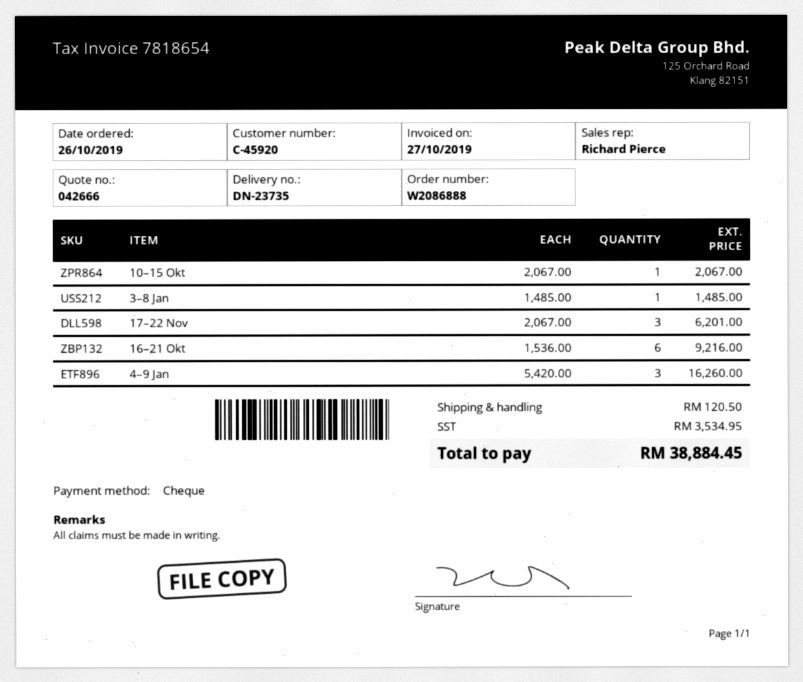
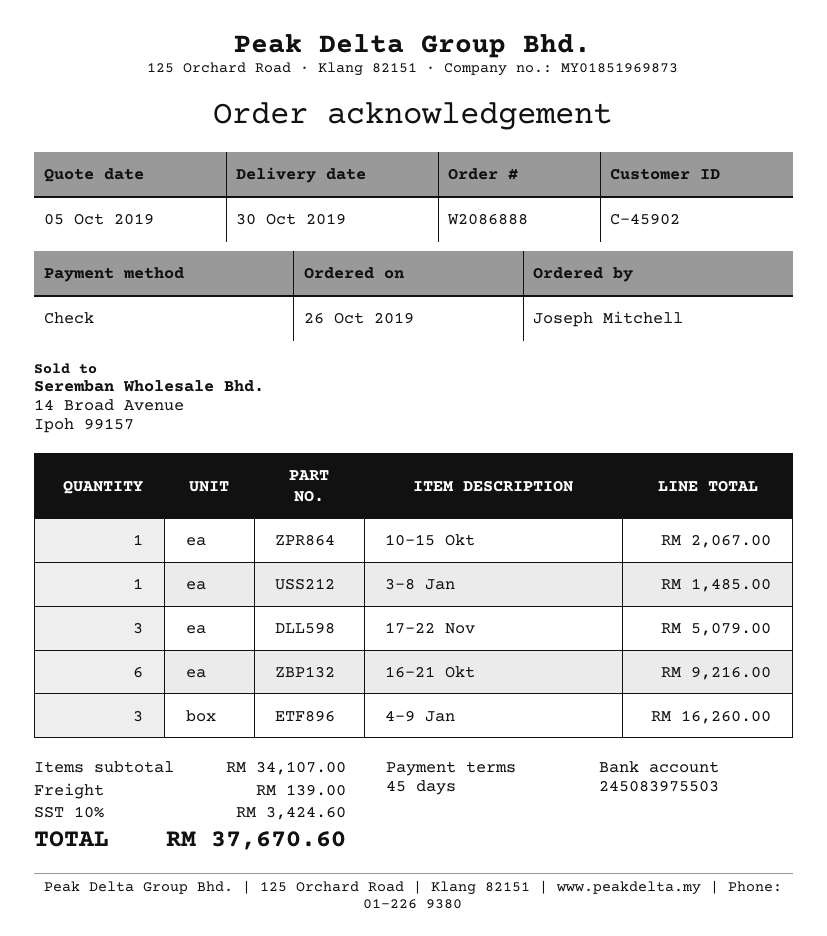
customer number: C-45920 -> C-45902
17–22 Nov: 3 for 6201.00 -> 3 for 5079.00
shipping: 120.50 -> 139.00
tax: 3534.95 -> 3424.60
total: 38884.45 -> 37670.60

